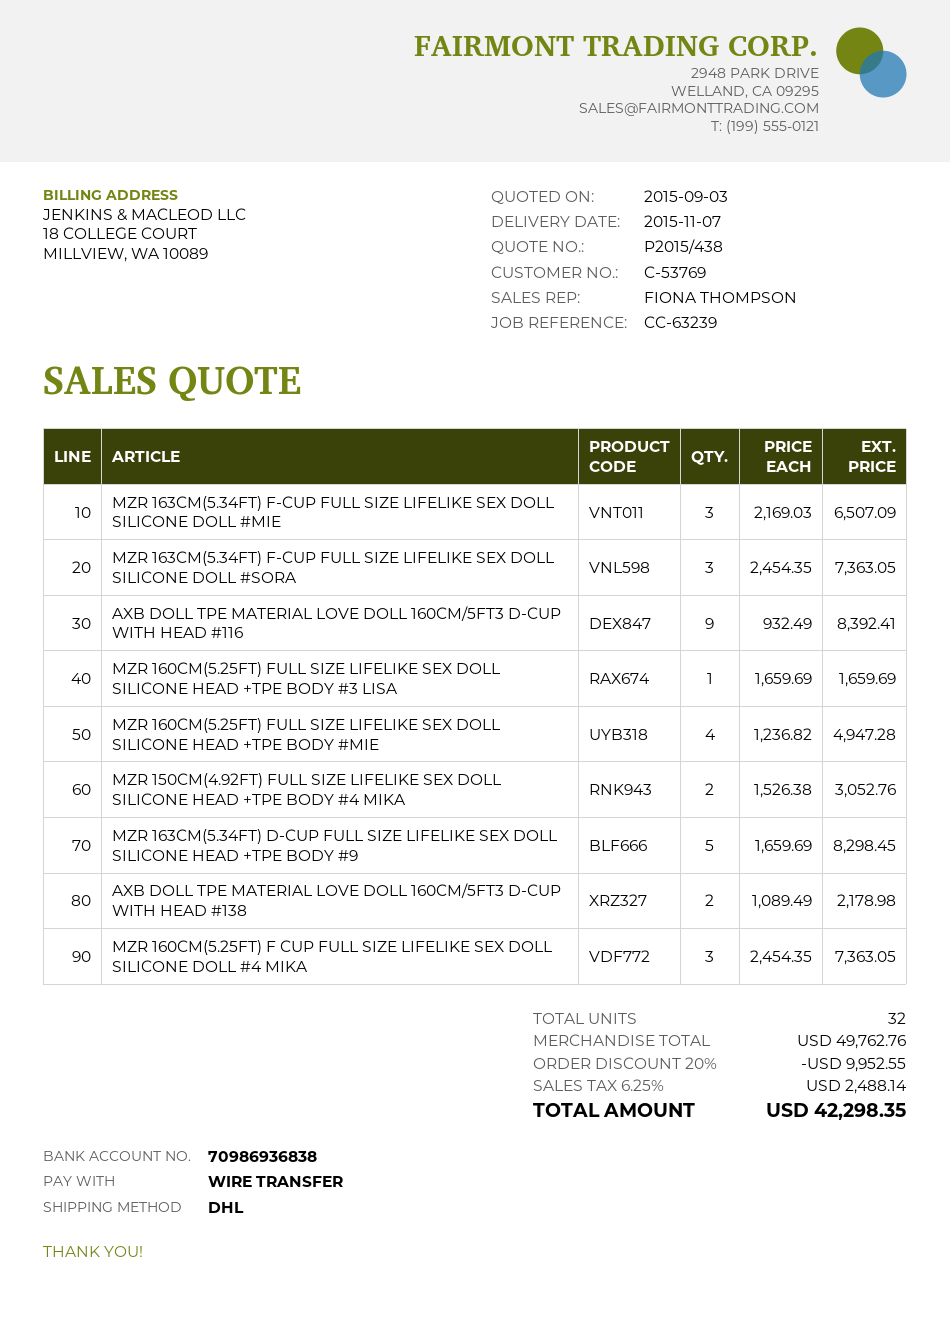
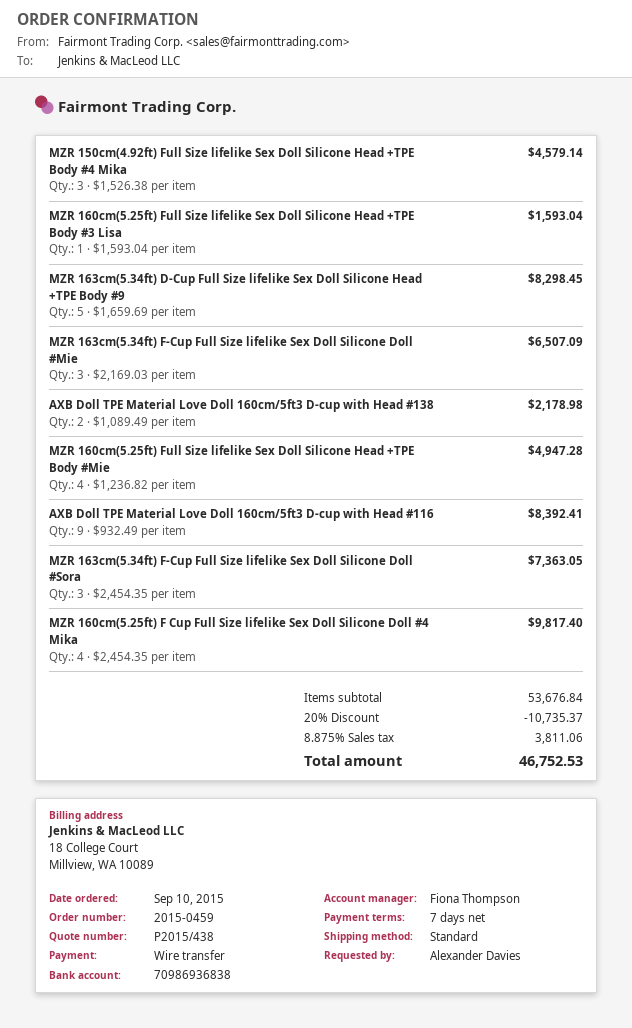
shipping method: DHL -> standard
MZR 160CM(5.25FT) FULL SIZE LIFELIKE SEX DOLL SILICONE HEAD +TPE BODY #3 LISA: 1 x 1659.69 = 1659.69 -> 1 x 1593.04 = 1593.04
MZR 150CM(4.92FT) FULL SIZE LIFELIKE SEX DOLL SILICONE HEAD +TPE BODY #4 MIKA: 2 x 1526.38 = 3052.76 -> 3 x 1526.38 = 4579.14
MZR 160CM(5.25FT) F CUP FULL SIZE LIFELIKE SEX DOLL SILICONE DOLL #4 MIKA: 3 x 2454.35 = 7363.05 -> 4 x 2454.35 = 9817.40
subtotal: 49762.76 -> 53676.84
discount: 20% = 9952.55 -> 20% = 10735.37
tax: 6.25% = 2488.14 -> 8.875% = 3811.06
total: 42298.35 -> 46752.53

